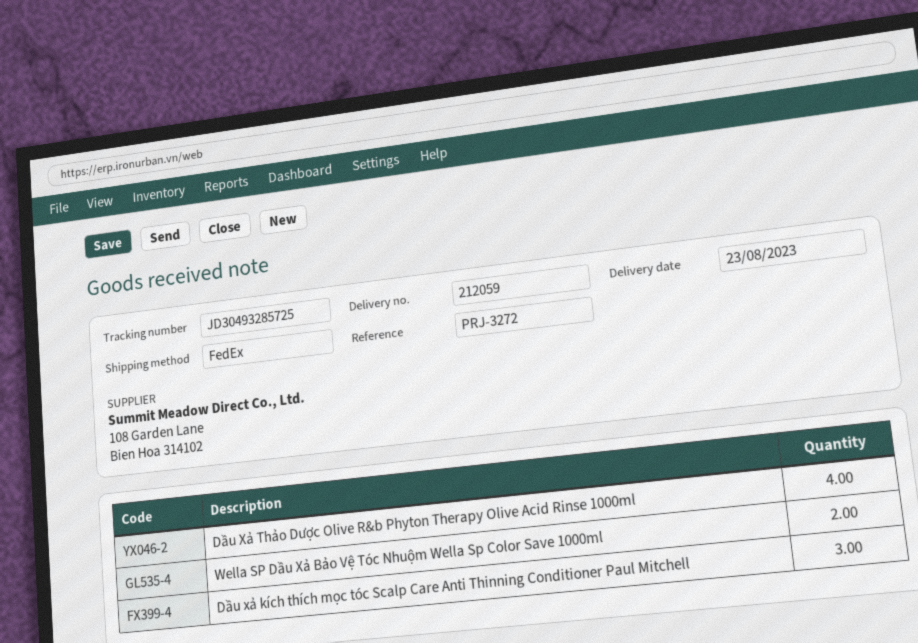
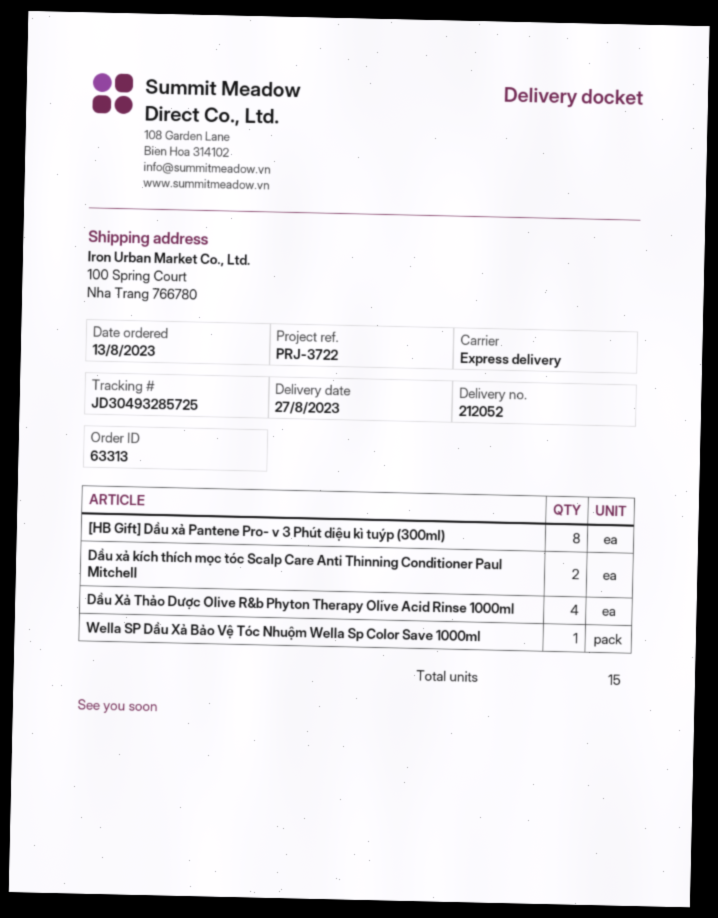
delivery note number: 212059 -> 212052
delivery date: 2023-08-23 -> 2023-08-27
reference: PRJ-3272 -> PRJ-3722
shipping method: FedEx -> express
Wella SP Dầu Xả Bảo Vệ Tóc Nhuộm Wella Sp Color Save 1000ml: 2 -> 1
Dầu xả kích thích mọc tóc Scalp Care Anti Thinning Conditioner Paul Mitchell: 3 -> 2
[HB Gift] Dầu xả Pantene Pro- v 3 Phút diệu kì tuýp (300ml): none -> 8

